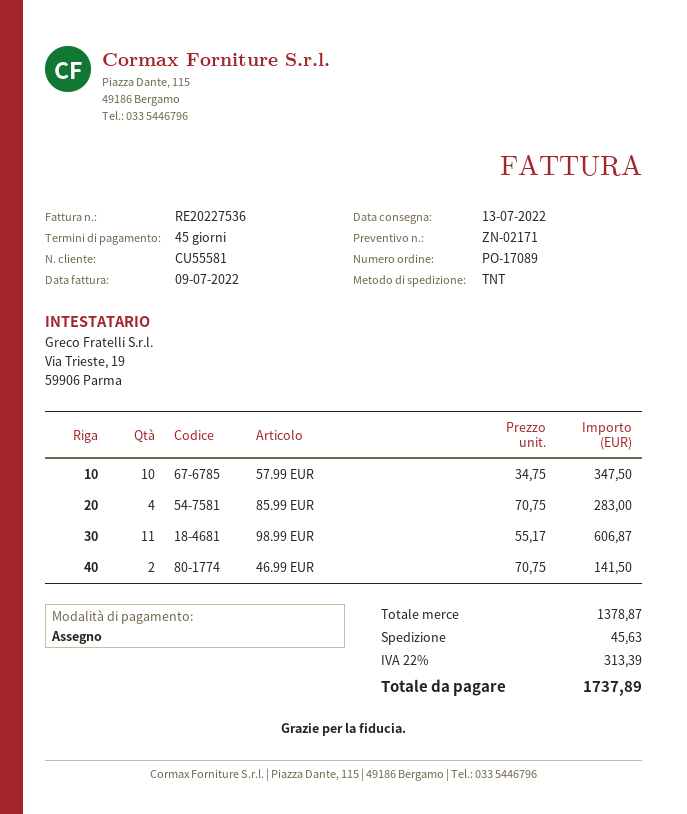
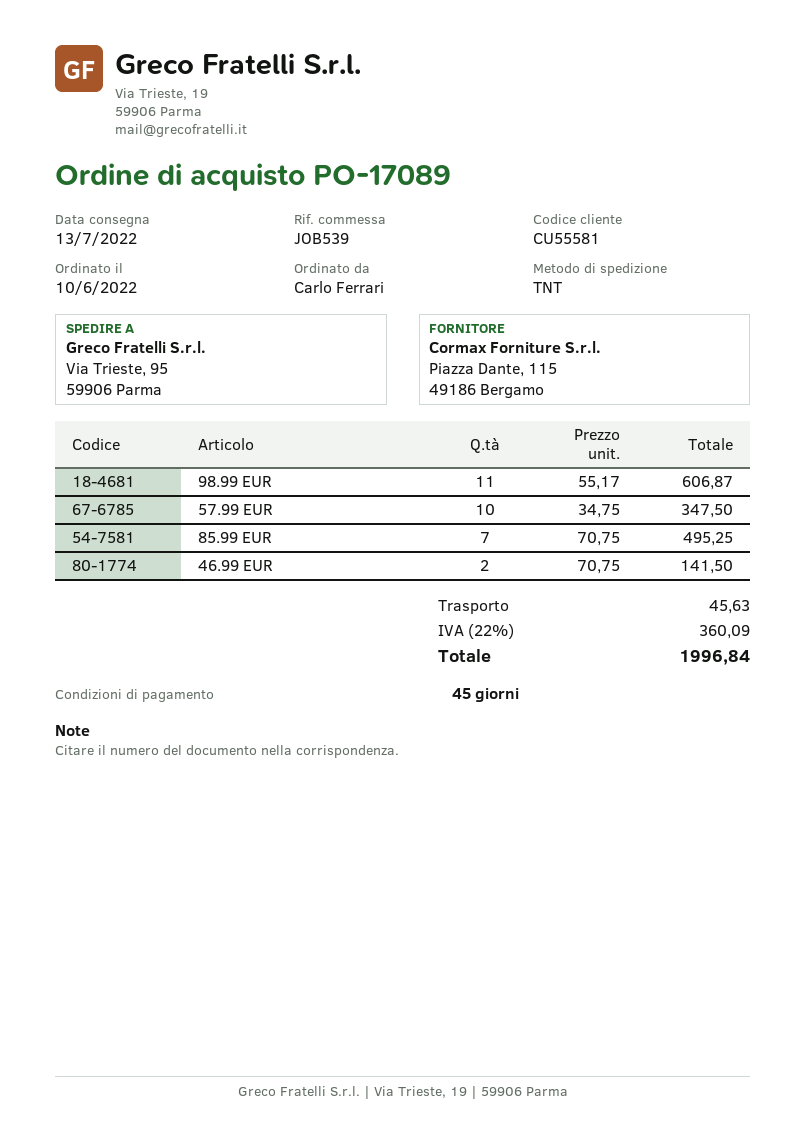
85.99 EUR: 4 x 70.75 = 283.00 -> 7 x 70.75 = 495.25
tax: 22% = 313.39 -> 22% = 360.09
total: 1737.89 -> 1996.84

